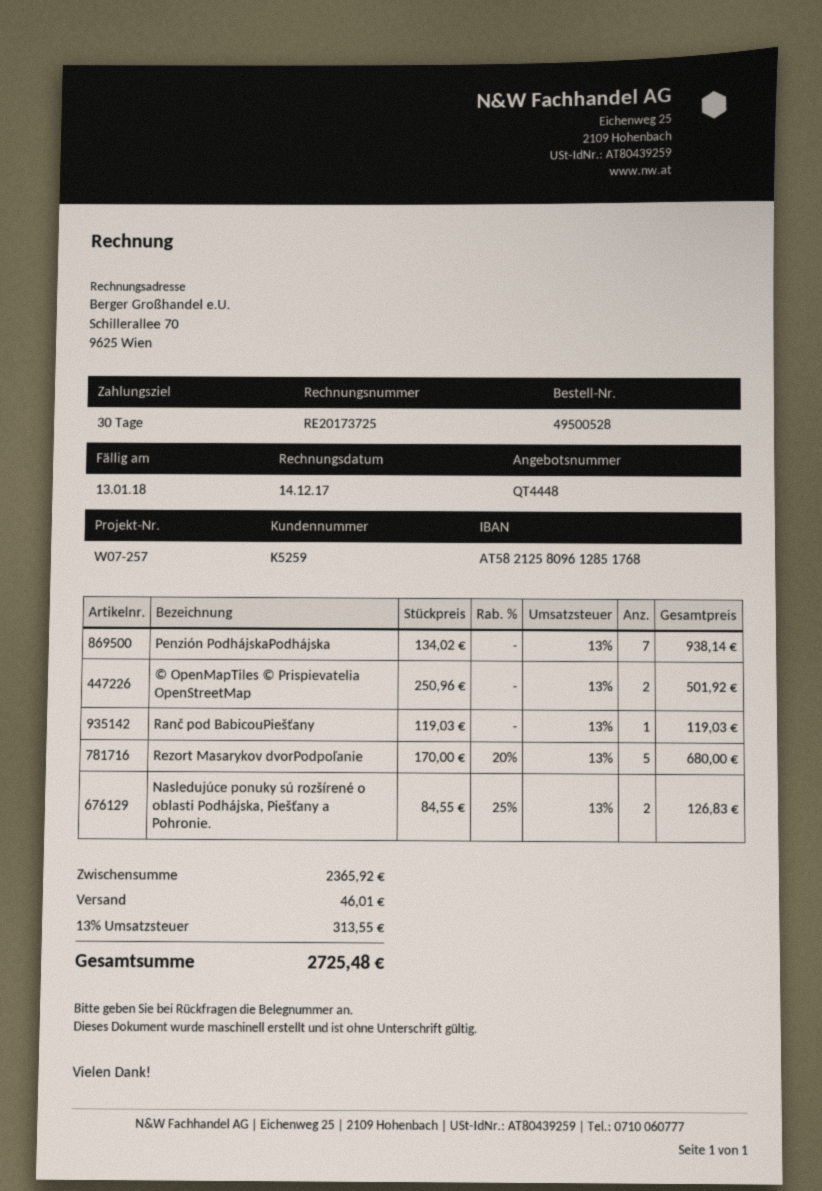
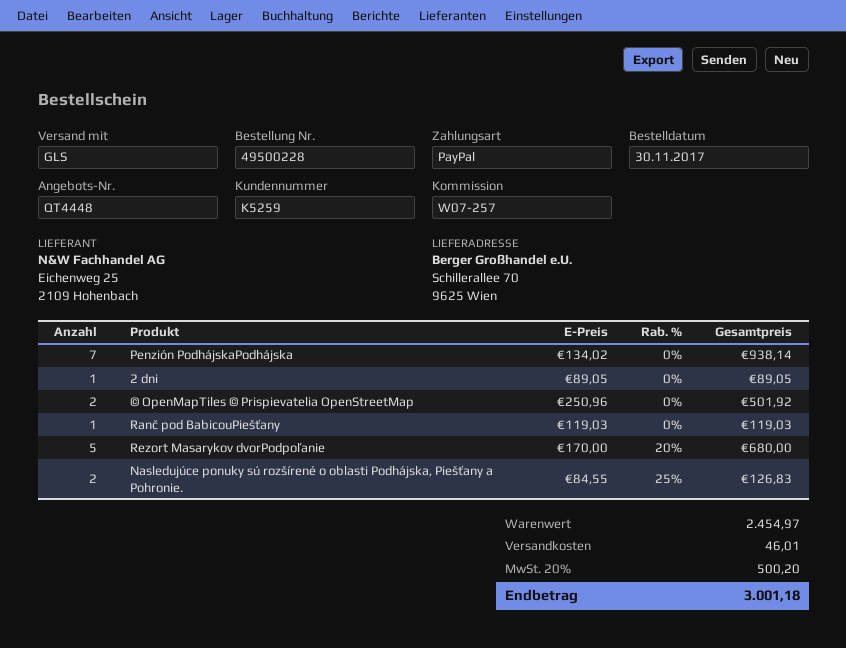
order number: 49500528 -> 49500228
2 dni: none -> 1 x 89.05 = 89.05
subtotal: 2365.92 -> 2454.97
tax: 13% = 313.55 -> 20% = 500.20
total: 2725.48 -> 3001.18

